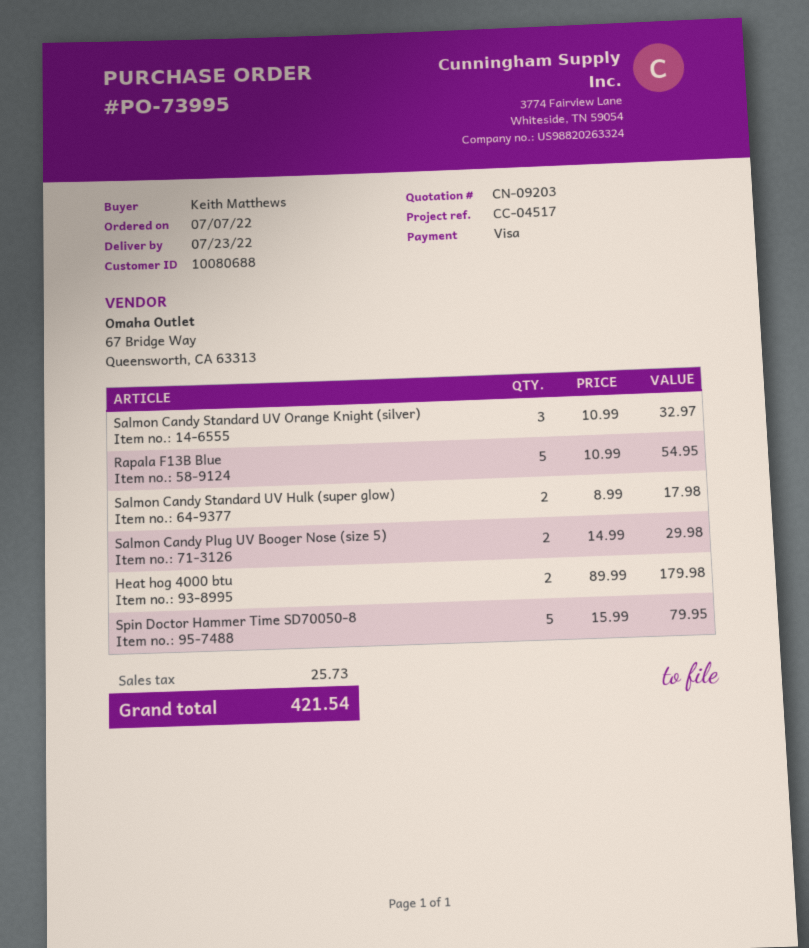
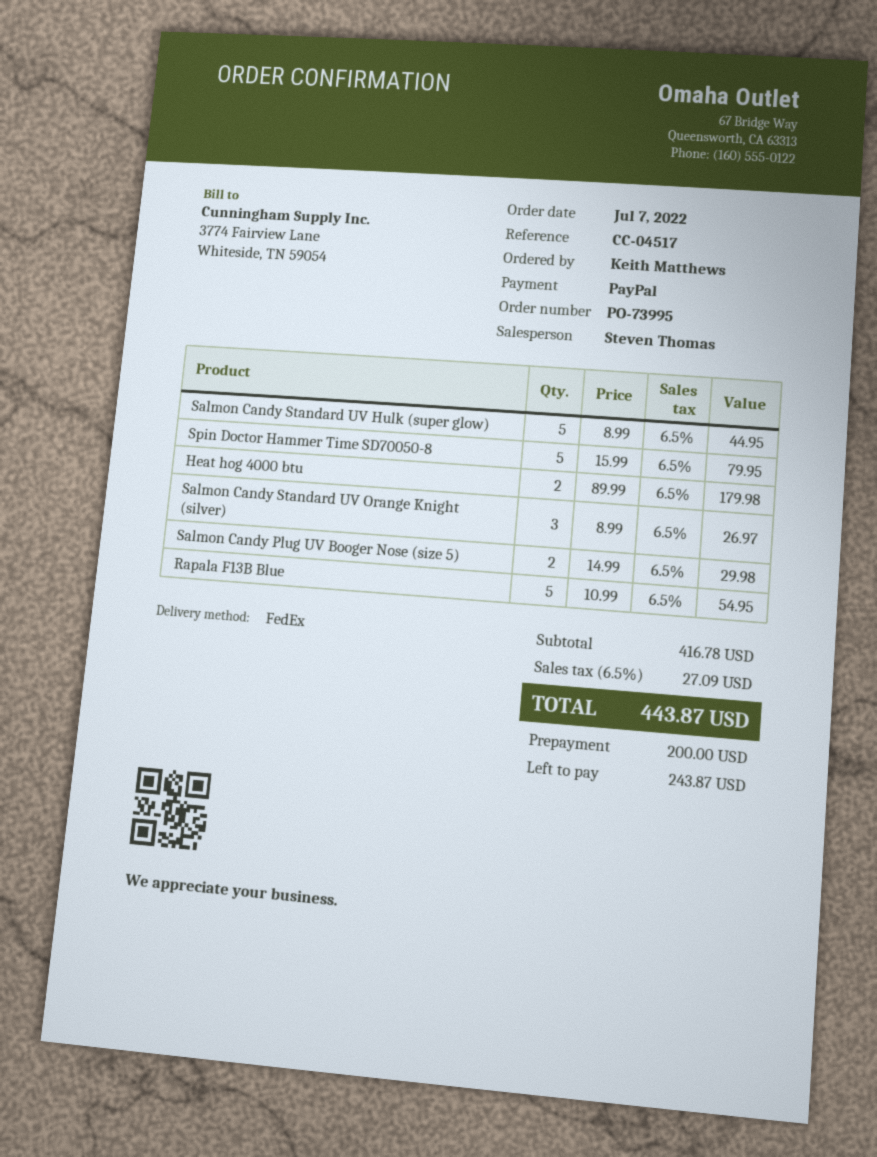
payment method: Visa -> PayPal
Salmon Candy Standard UV Orange Knight (silver): 3 x 10.99 = 32.97 -> 3 x 8.99 = 26.97
Salmon Candy Standard UV Hulk (super glow): 2 x 8.99 = 17.98 -> 5 x 8.99 = 44.95
tax: 25.73 -> 27.09
total: 421.54 -> 443.87

